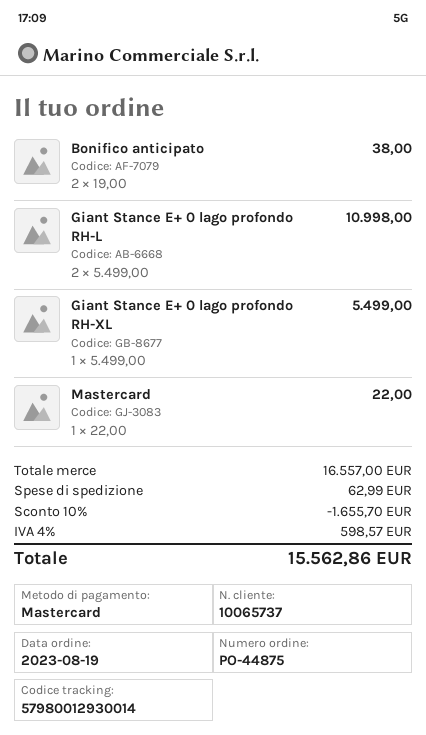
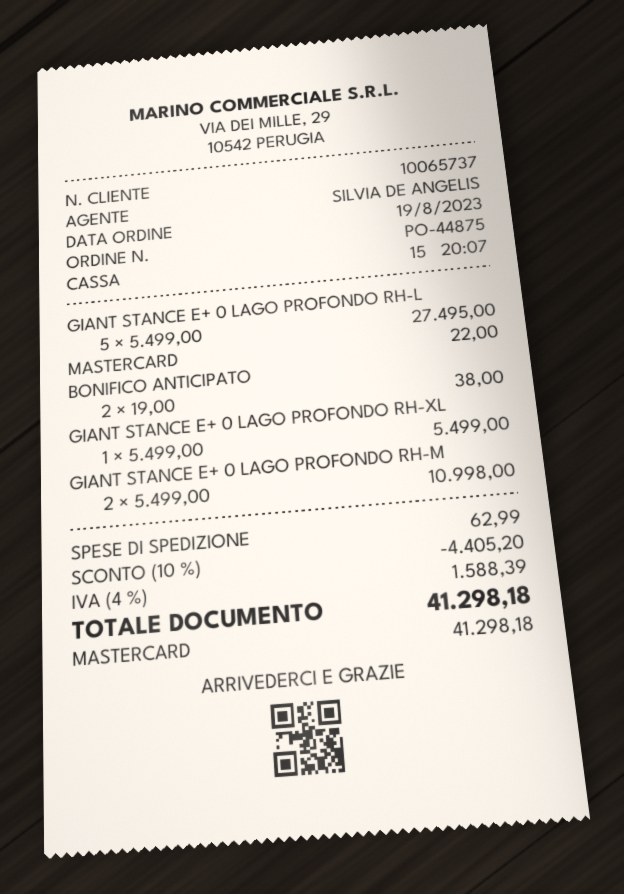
Giant Stance E+ 0 lago profondo RH-L: 2 x 5499.00 = 10998.00 -> 5 x 5499.00 = 27495.00
GIANT STANCE E+ 0 LAGO PROFONDO RH-M: none -> 2 x 5499.00 = 10998.00
discount: 10% = 1655.70 -> 10% = 4405.20
tax: 4% = 598.57 -> 4% = 1588.39
total: 15562.86 -> 41298.18

